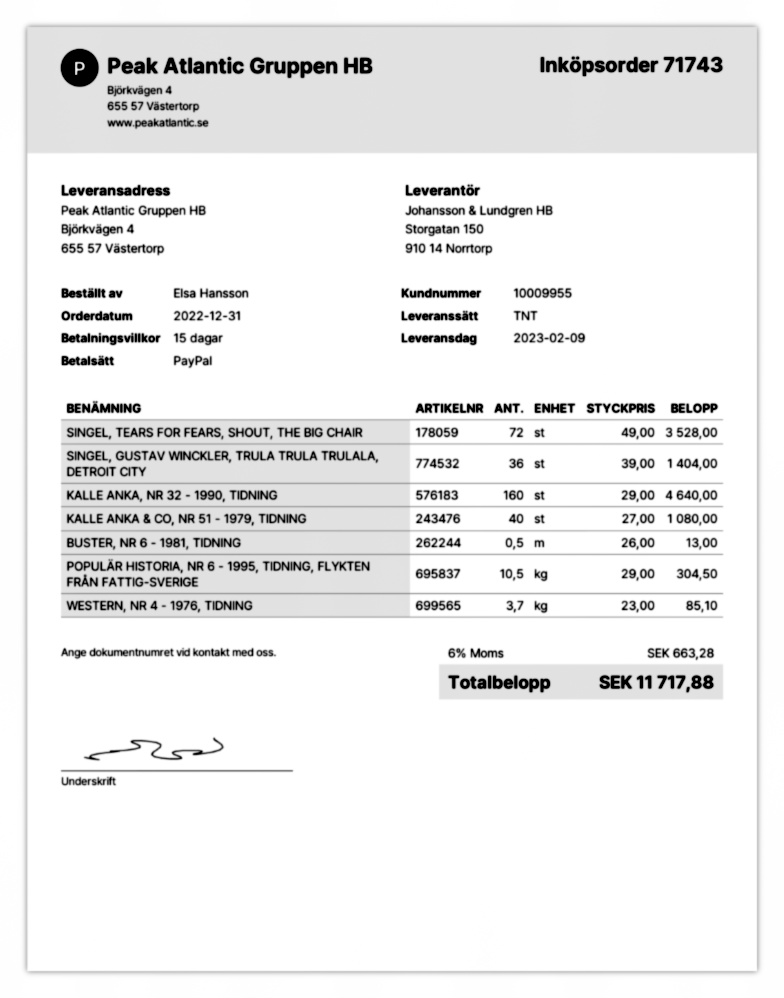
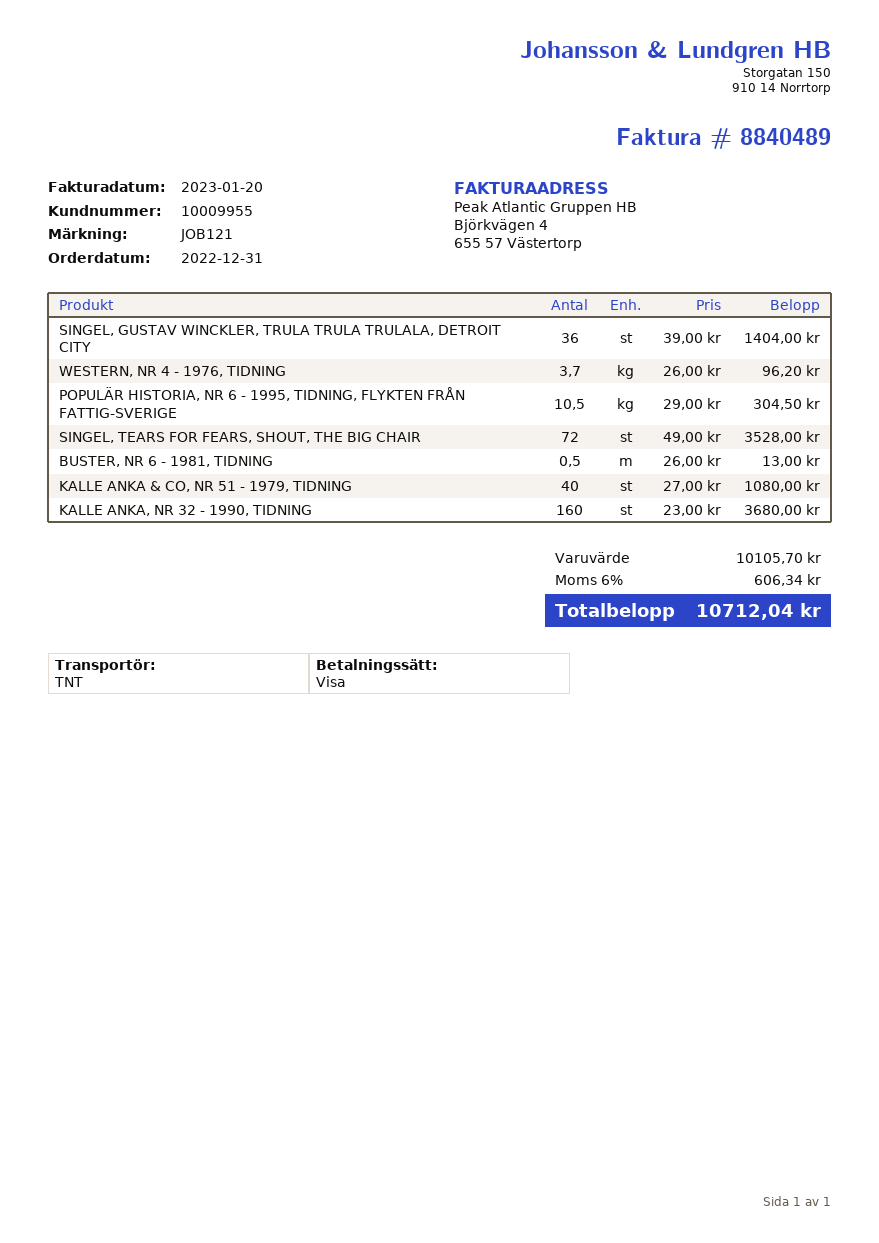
payment method: PayPal -> Visa
KALLE ANKA, NR 32 - 1990, TIDNING: 160 x 29.00 = 4640.00 -> 160 x 23.00 = 3680.00
WESTERN, NR 4 - 1976, TIDNING: 3.7 x 23.00 = 85.10 -> 3.7 x 26.00 = 96.20
tax: 6% = 663.28 -> 6% = 606.34
total: 11717.88 -> 10712.04

